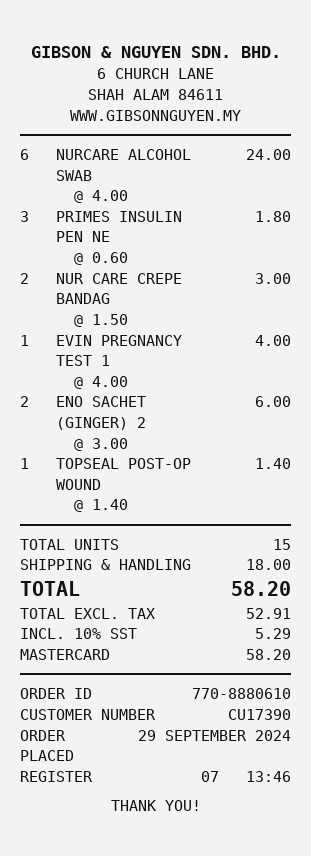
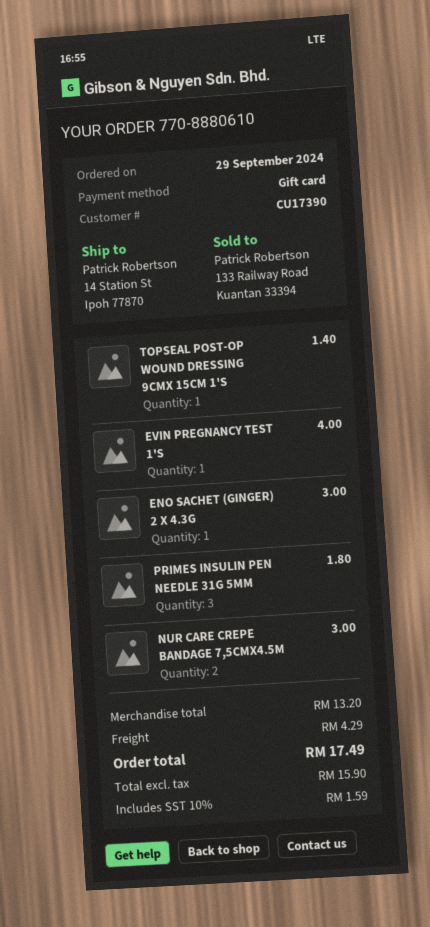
payment method: Mastercard -> gift card
NURCARE ALCOHOL SWAB: 6 for 24.00 -> none
ENO SACHET (GINGER) 2: 2 for 6.00 -> 1 for 3.00
shipping: 18.00 -> 4.29
net: 52.91 -> 15.90
tax: 10% = 5.29 -> 10% = 1.59
total: 58.20 -> 17.49

